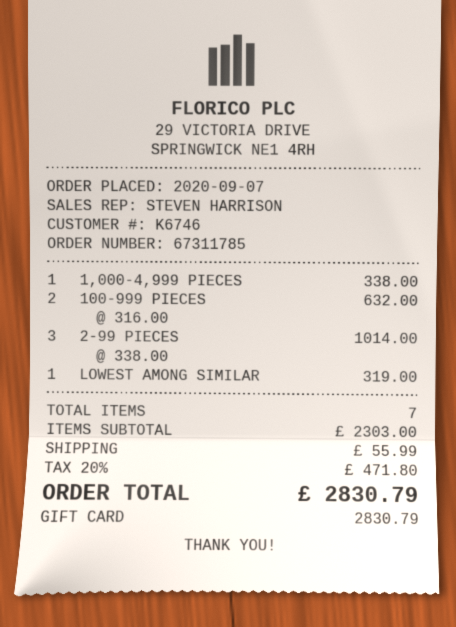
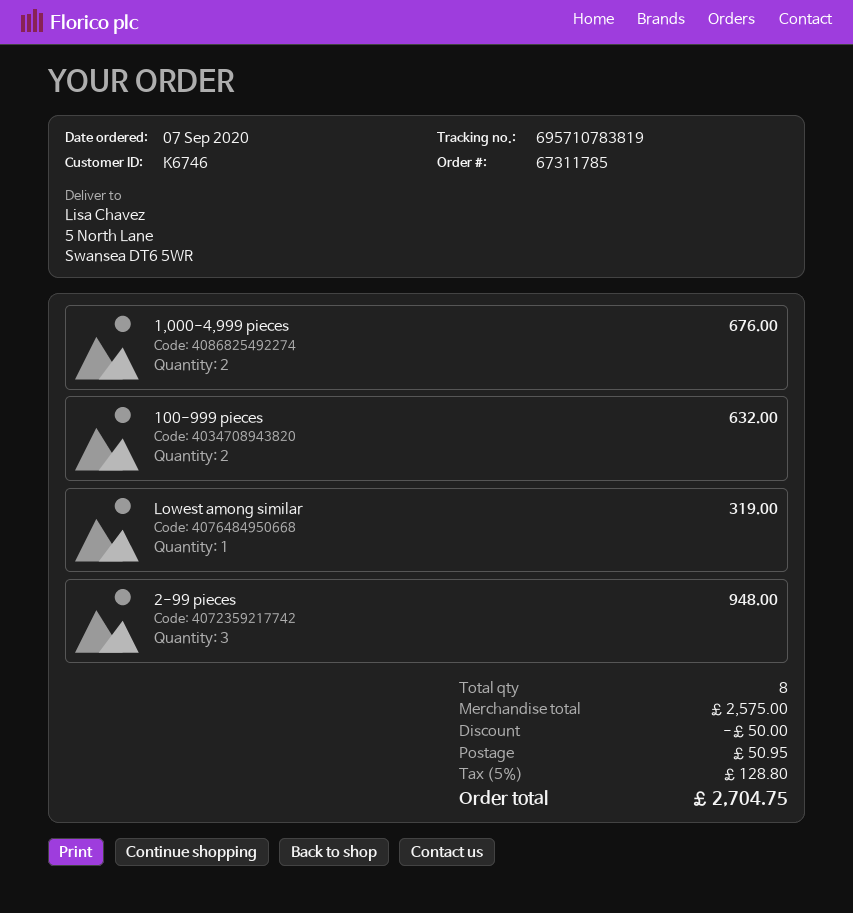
1,000-4,999 PIECES: 1 for 338.00 -> 2 for 676.00
2-99 PIECES: 3 for 1014.00 -> 3 for 948.00
total quantity: 7 -> 8
subtotal: 2303.00 -> 2575.00
discount: none -> 50.00
shipping: 55.99 -> 50.95
tax: 20% = 471.80 -> 5% = 128.80
total: 2830.79 -> 2704.75

